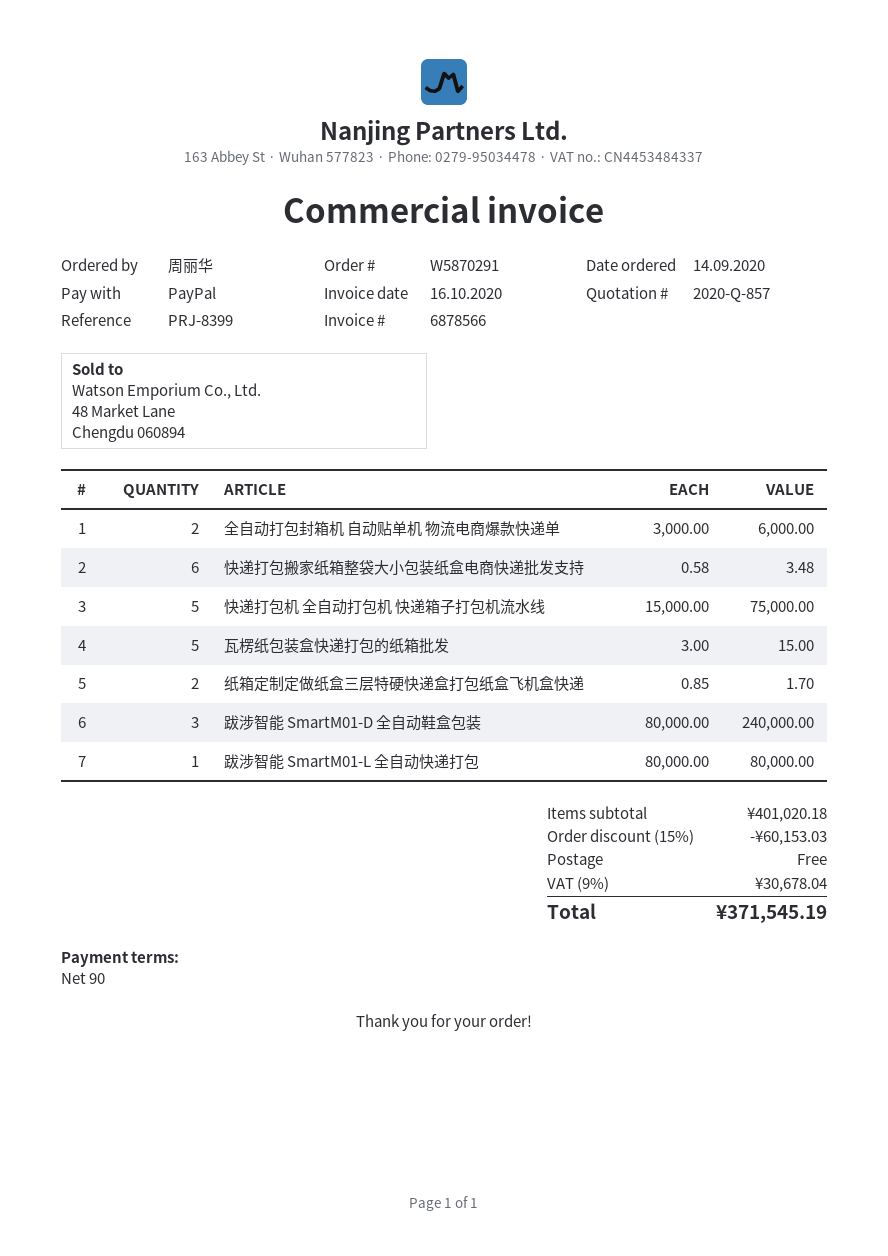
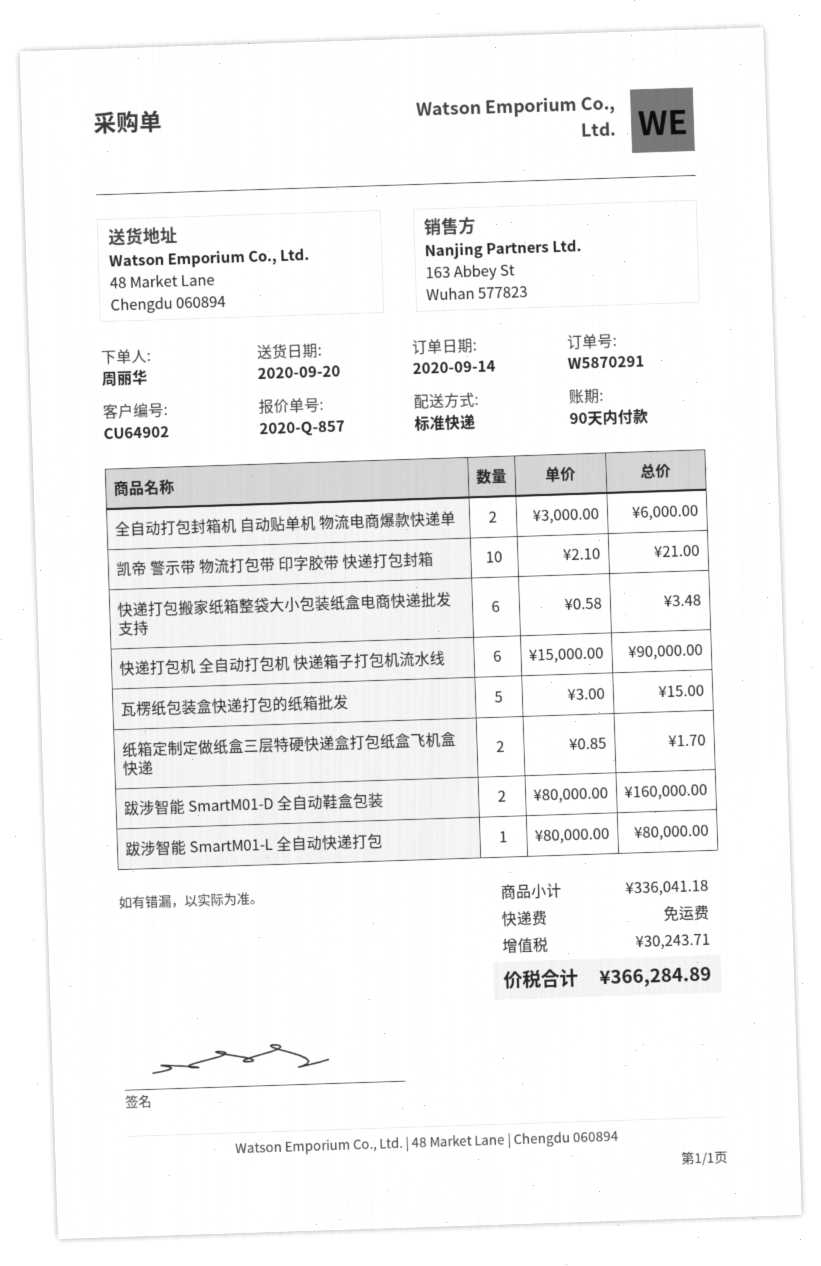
快递打包机 全自动打包机 快递箱子打包机流水线: 5 x 15000.00 = 75000.00 -> 6 x 15000.00 = 90000.00
跋涉智能 SmartM01-D 全自动鞋盒包装: 3 x 80000.00 = 240000.00 -> 2 x 80000.00 = 160000.00
凯帝 警示带 物流打包带 印字胶带 快递打包封箱: none -> 10 x 2.10 = 21.00
subtotal: 401020.18 -> 336041.18
discount: 15% = 60153.03 -> none
tax: 30678.04 -> 30243.71
total: 371545.19 -> 366284.89

